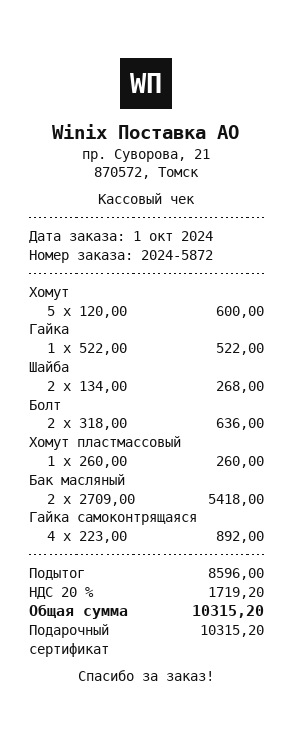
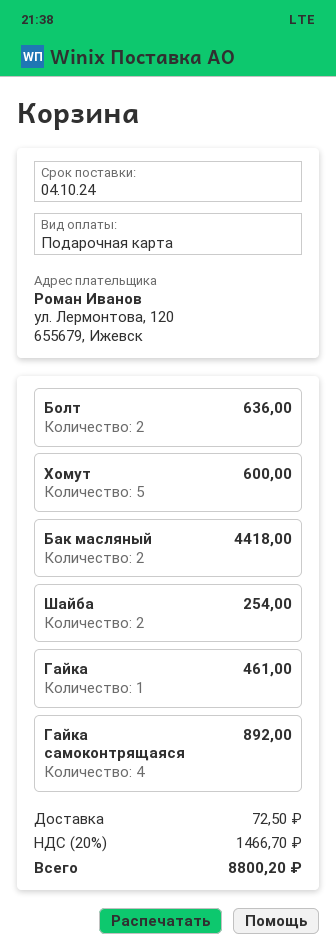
Гайка: 1 for 522.00 -> 1 for 461.00
Шайба: 2 for 268.00 -> 2 for 254.00
Хомут пластмассовый: 1 for 260.00 -> none
Бак масляный: 2 for 5418.00 -> 2 for 4418.00
shipping: none -> 72.50
tax: 20% = 1719.20 -> 20% = 1466.70
total: 10315.20 -> 8800.20

